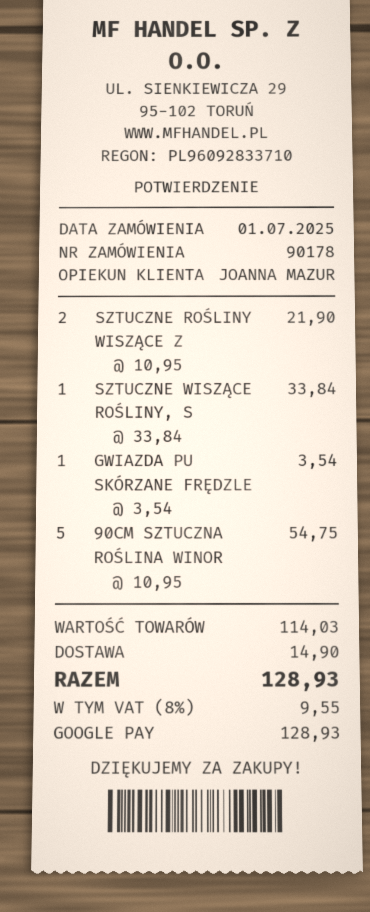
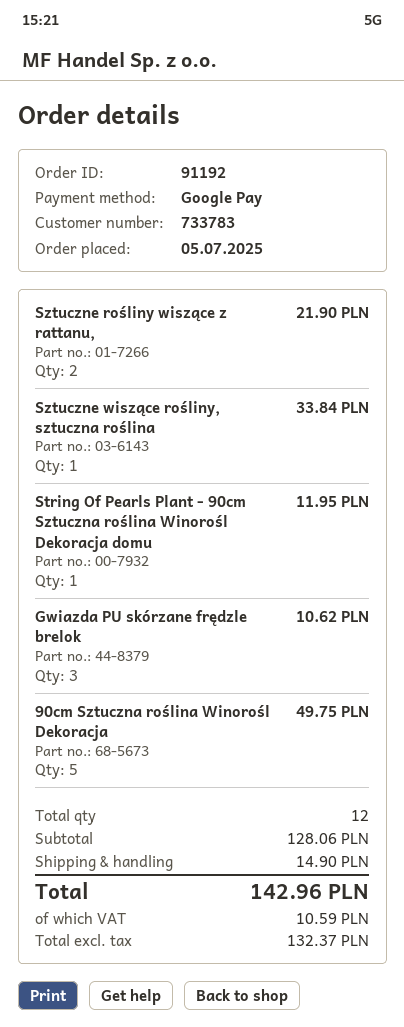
order number: 90178 -> 91192
order date: 2025-07-01 -> 2025-07-05
GWIAZDA PU SKÓRZANE FRĘDZLE: 1 for 3.54 -> 3 for 10.62
90CM SZTUCZNA ROŚLINA WINOR: 5 for 54.75 -> 5 for 49.75
String Of Pearls Plant - 90cm Sztuczna roślina Winorośl Dekoracja domu: none -> 1 for 11.95
subtotal: 114.03 -> 128.06
tax: 9.55 -> 10.59
total: 128.93 -> 142.96

